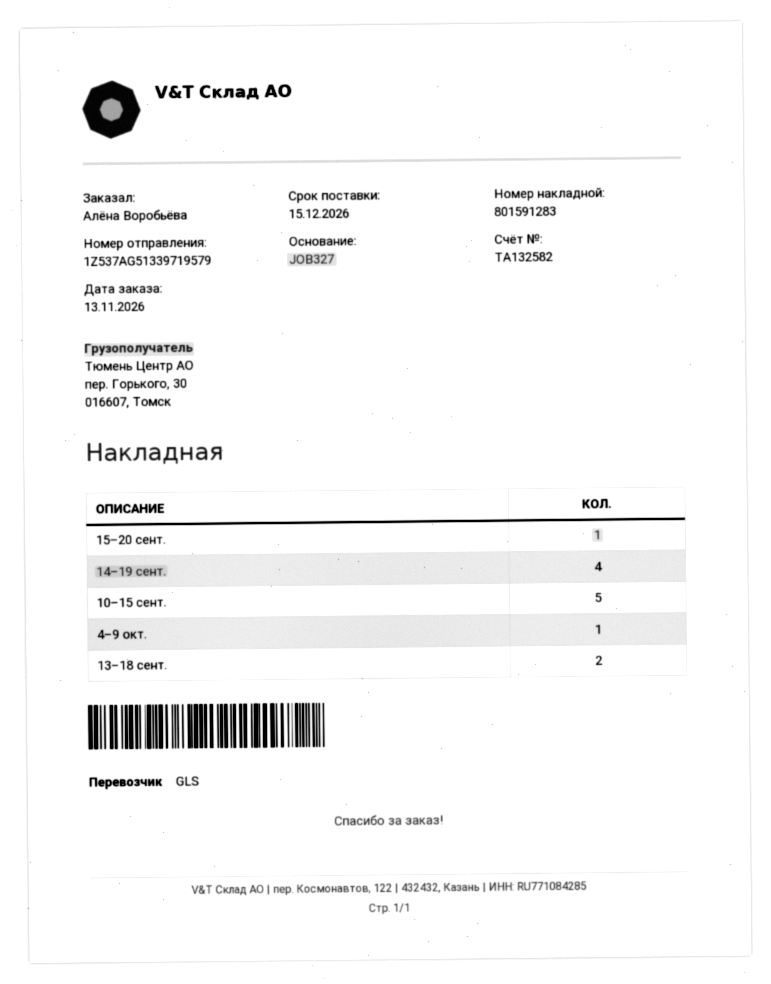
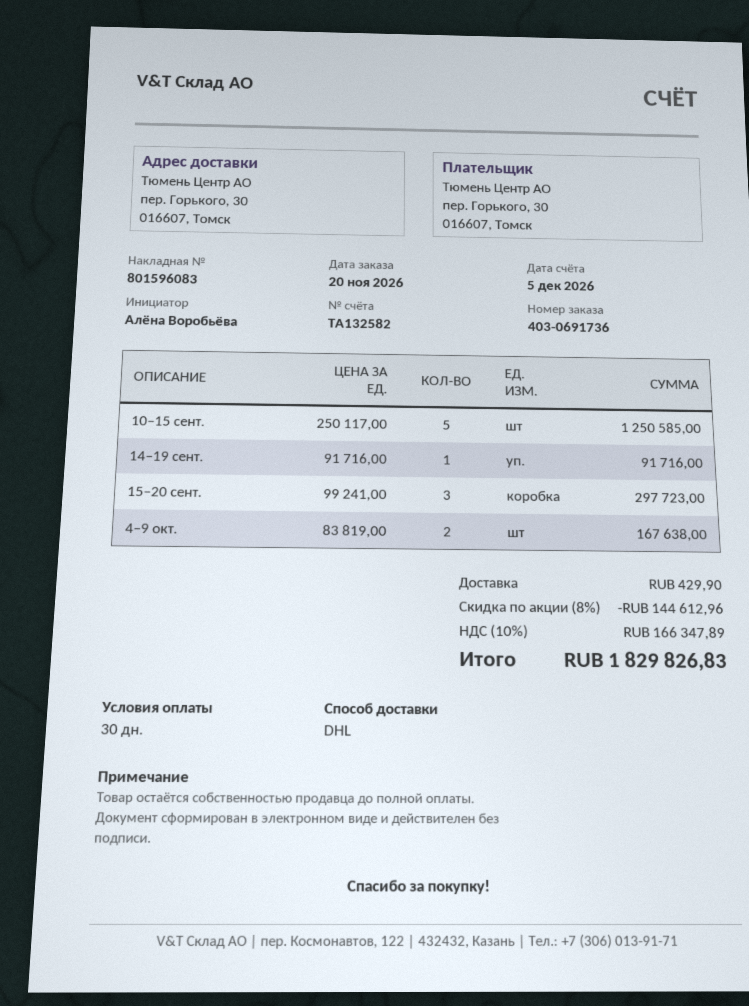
order date: 2026-11-13 -> 2026-11-20
delivery note number: 801591283 -> 801596083
shipping method: GLS -> DHL
15–20 сент.: 1 -> 3
14–19 сент.: 4 -> 1
4–9 окт.: 1 -> 2
13–18 сент.: 2 -> none

